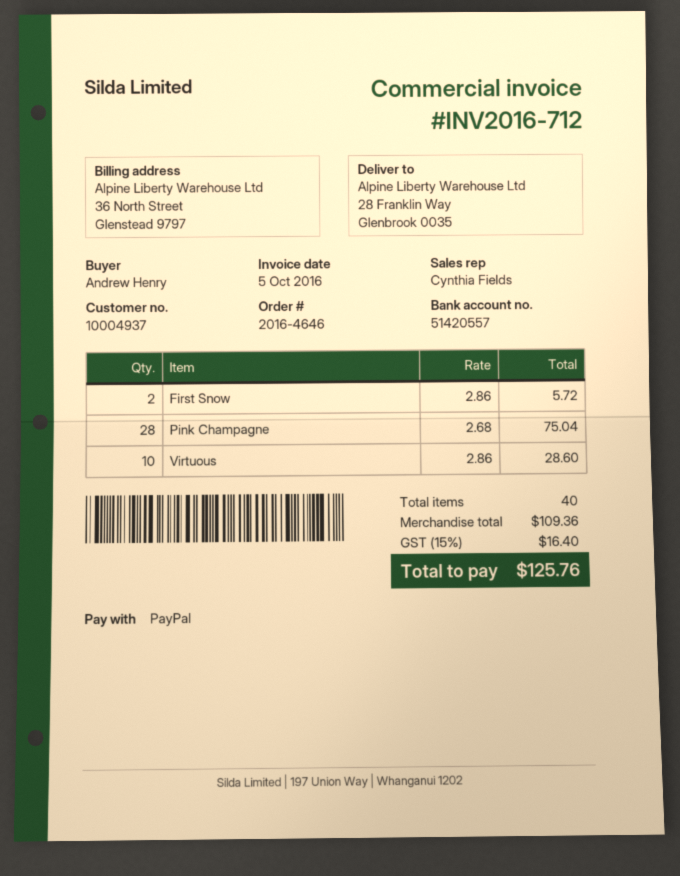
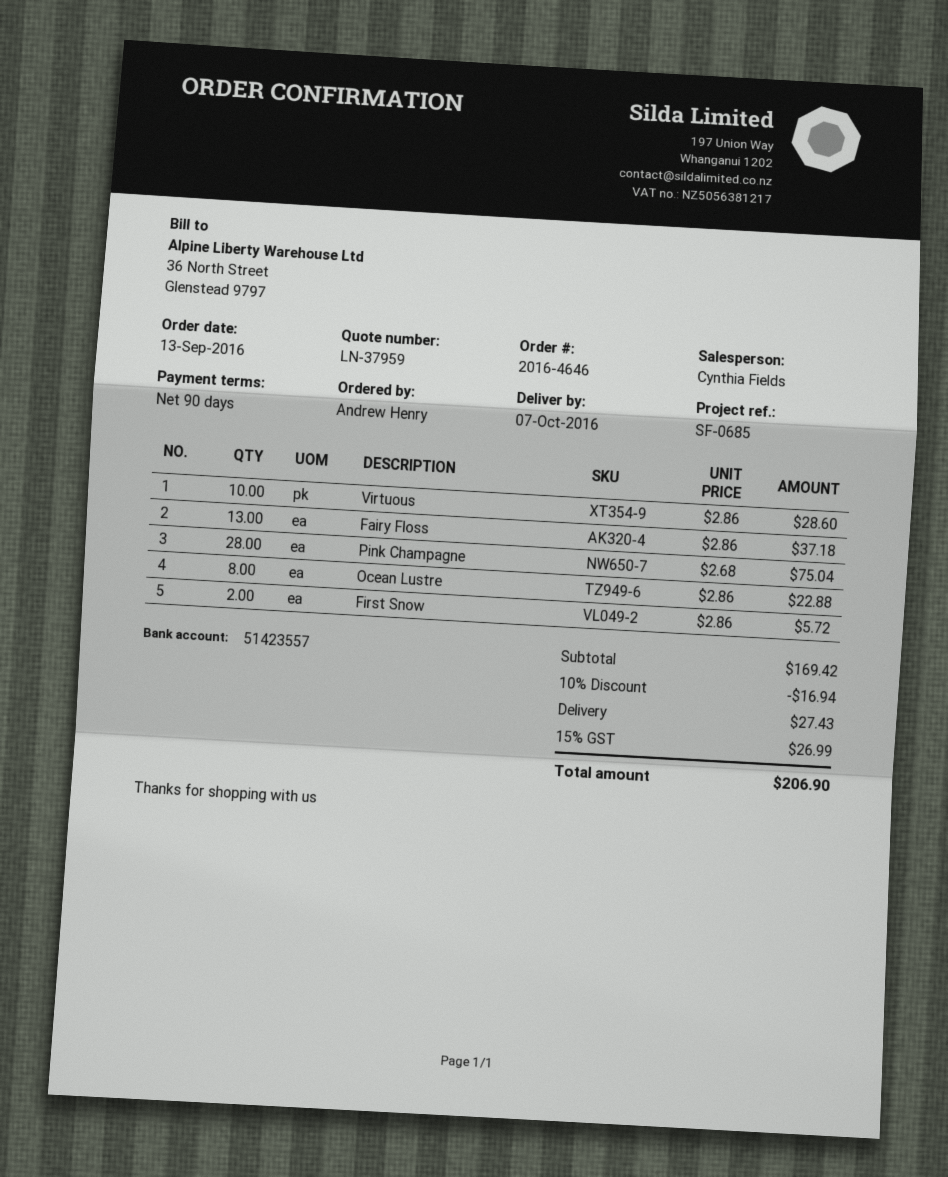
bank account: 51420557 -> 51423557
Fairy Floss: none -> 13 x 2.86 = 37.18
Ocean Lustre: none -> 8 x 2.86 = 22.88
subtotal: 109.36 -> 169.42
discount: none -> 10% = 16.94
shipping: none -> 27.43
tax: 15% = 16.40 -> 15% = 26.99
total: 125.76 -> 206.90

